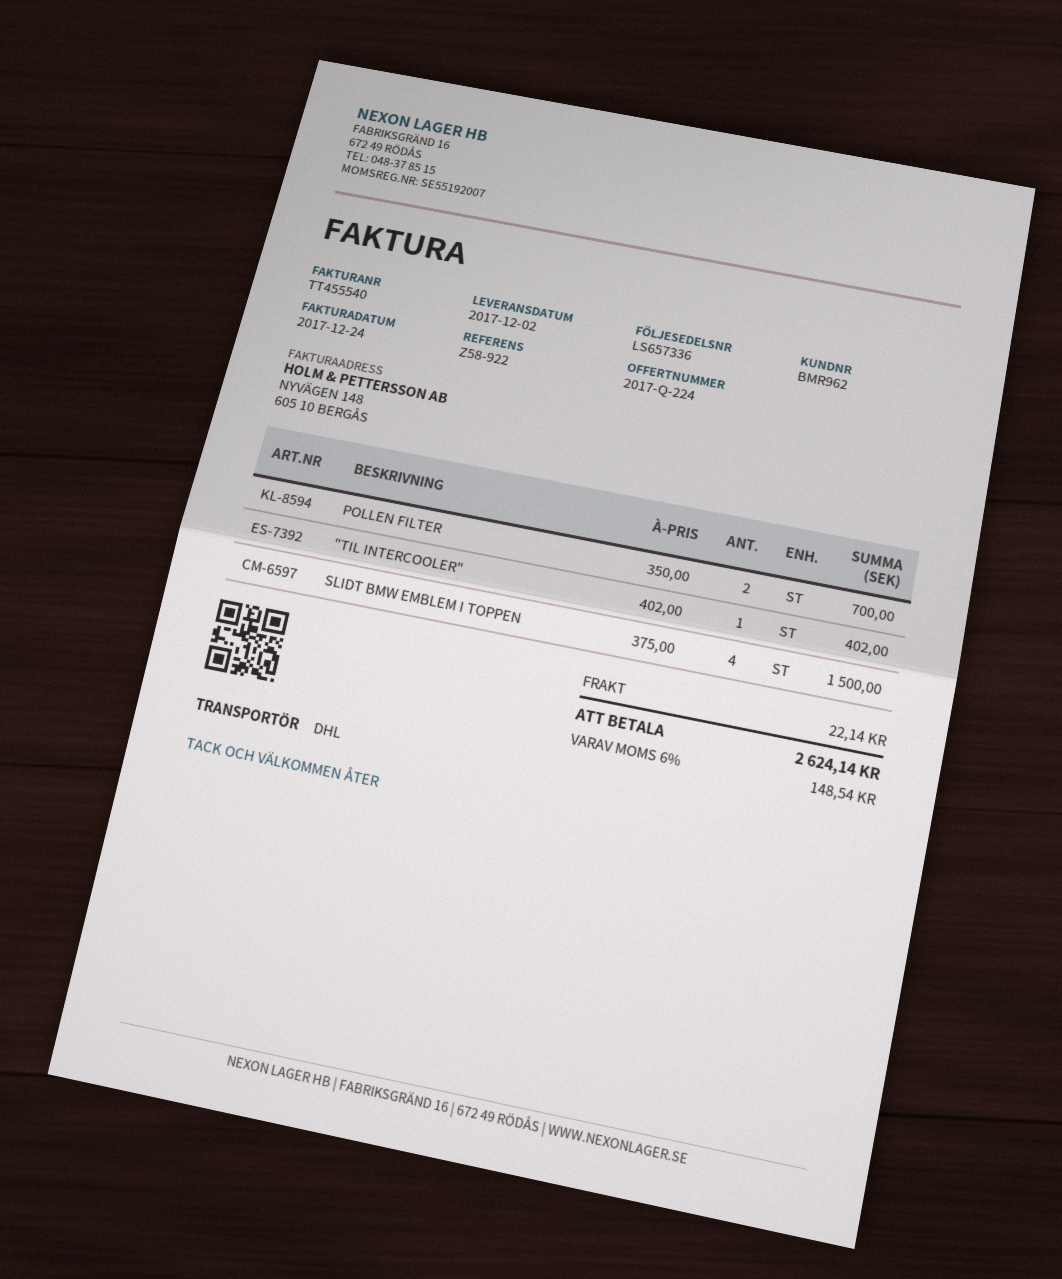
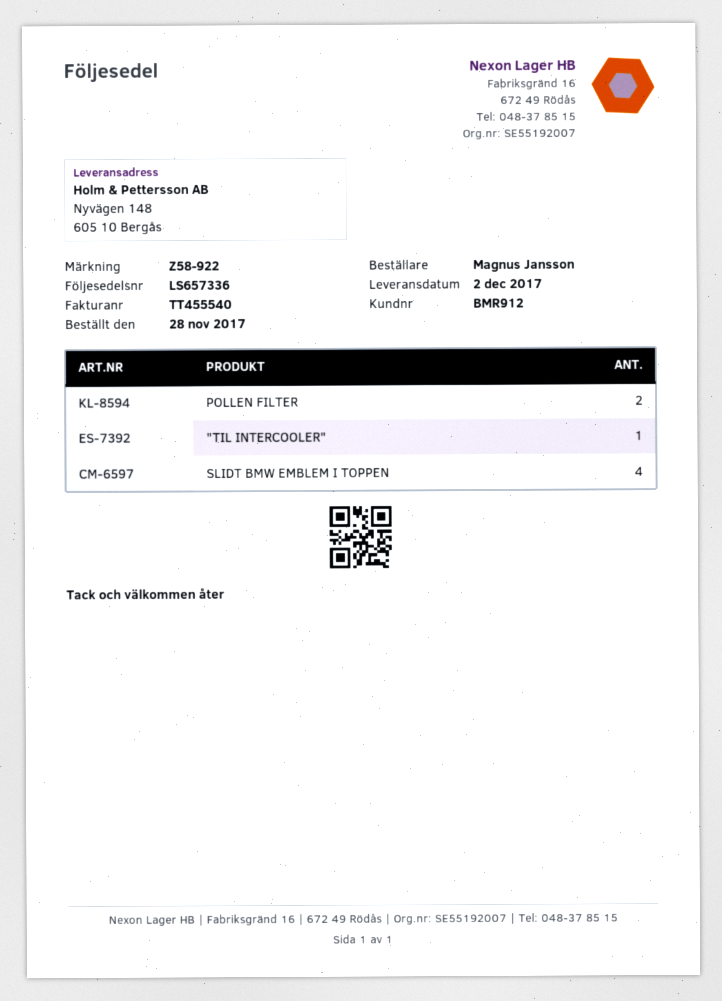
customer number: BMR962 -> BMR912

